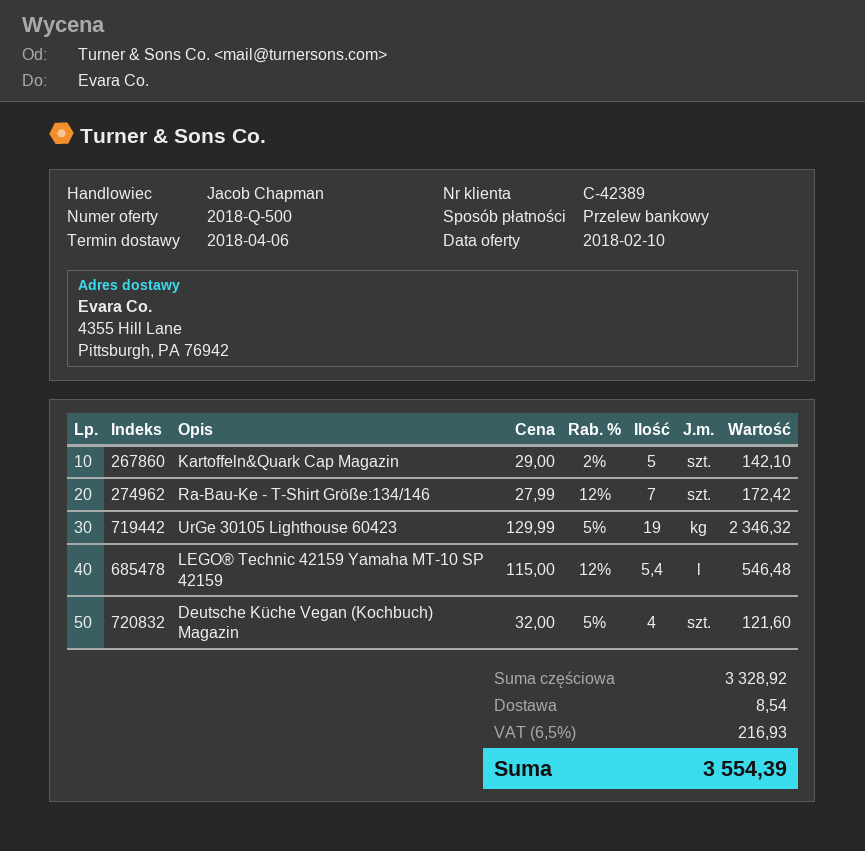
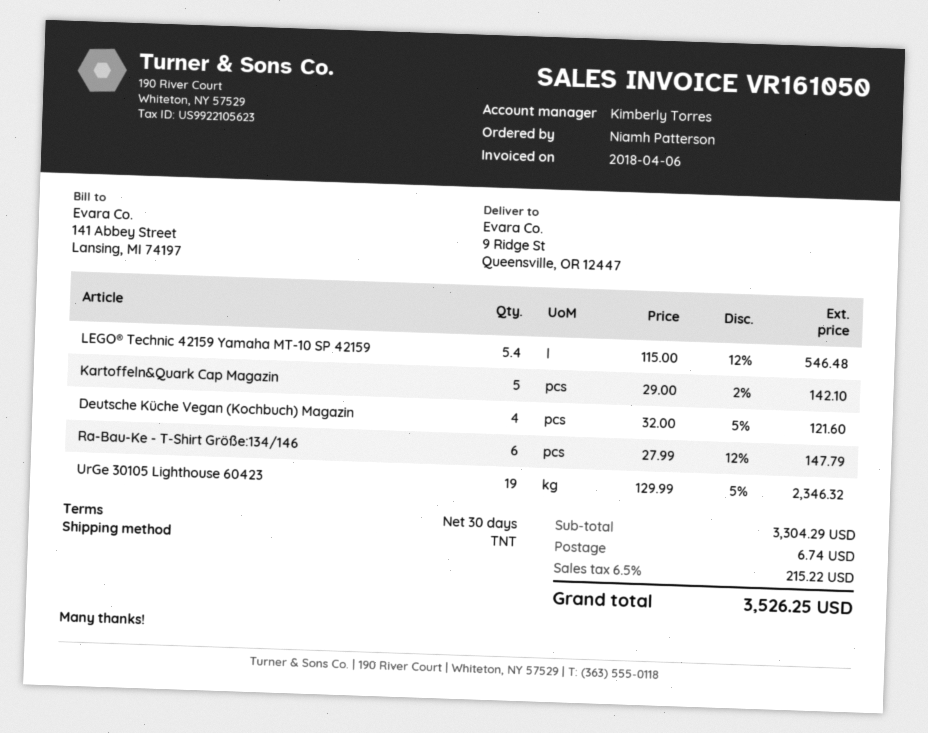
sales rep: Jacob Chapman -> Kimberly Torres
ship to: 4355 Hill Lane, Pittsburgh, PA 76942 -> 9 Ridge St, Queensville, OR 12447
Ra-Bau-Ke - T-Shirt Größe:134/146: 7 x 27.99 - 12% = 172.42 -> 6 x 27.99 - 12% = 147.79
subtotal: 3328.92 -> 3304.29
shipping: 8.54 -> 6.74
tax: 6.5% = 216.93 -> 6.5% = 215.22
total: 3554.39 -> 3526.25

